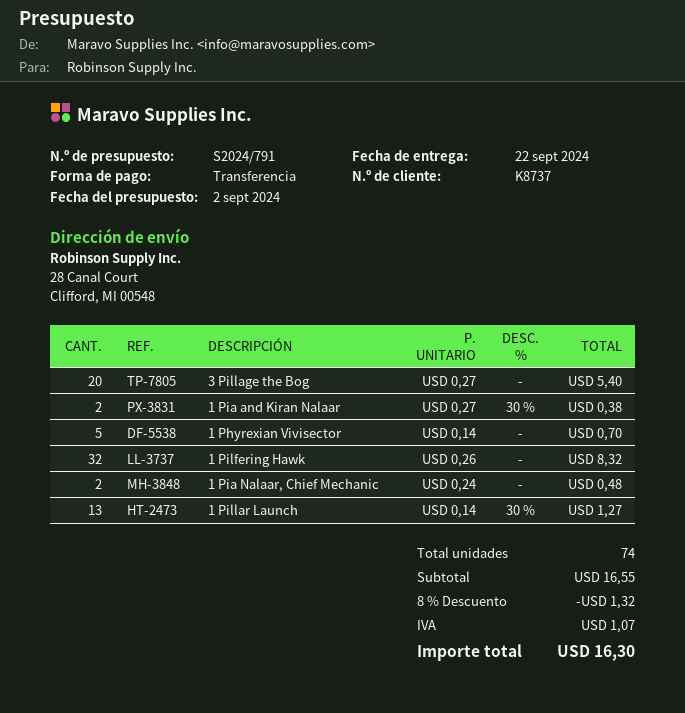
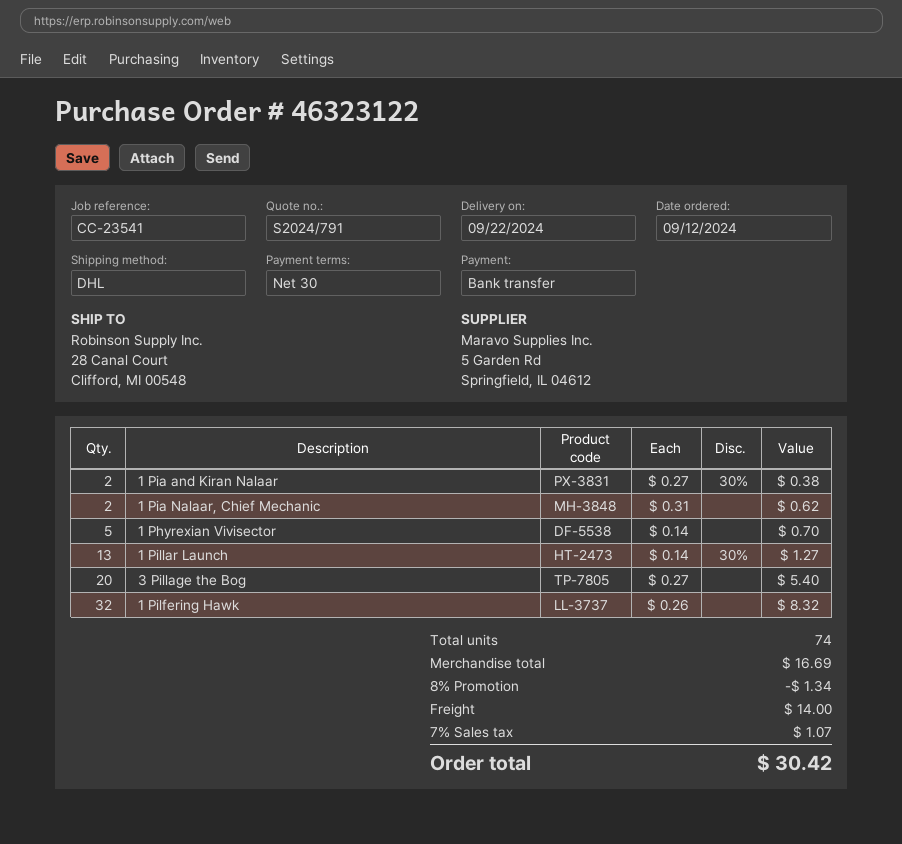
1 Pia Nalaar, Chief Mechanic: 2 x 0.24 = 0.48 -> 2 x 0.31 = 0.62
subtotal: 16.55 -> 16.69
discount: 8% = 1.32 -> 8% = 1.34
shipping: none -> 14.00
total: 16.30 -> 30.42

